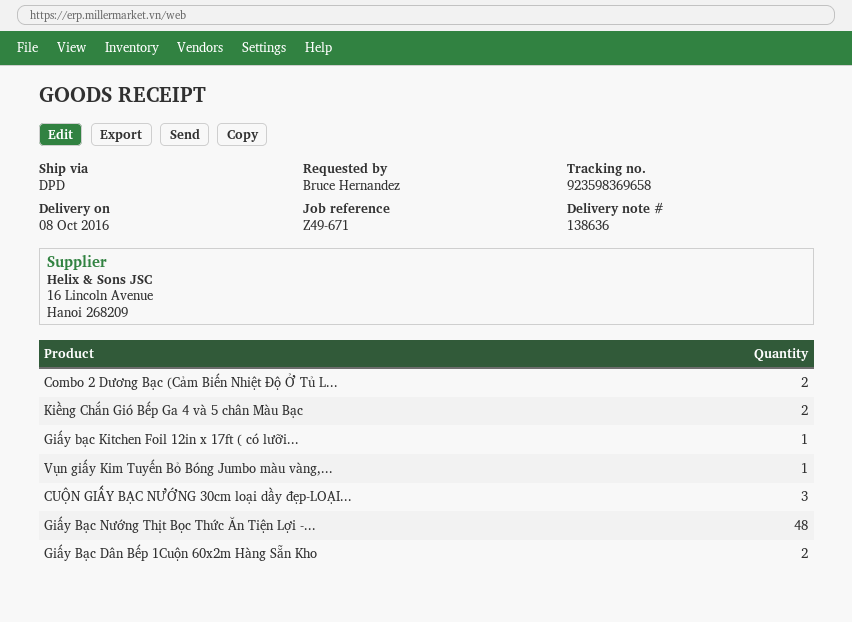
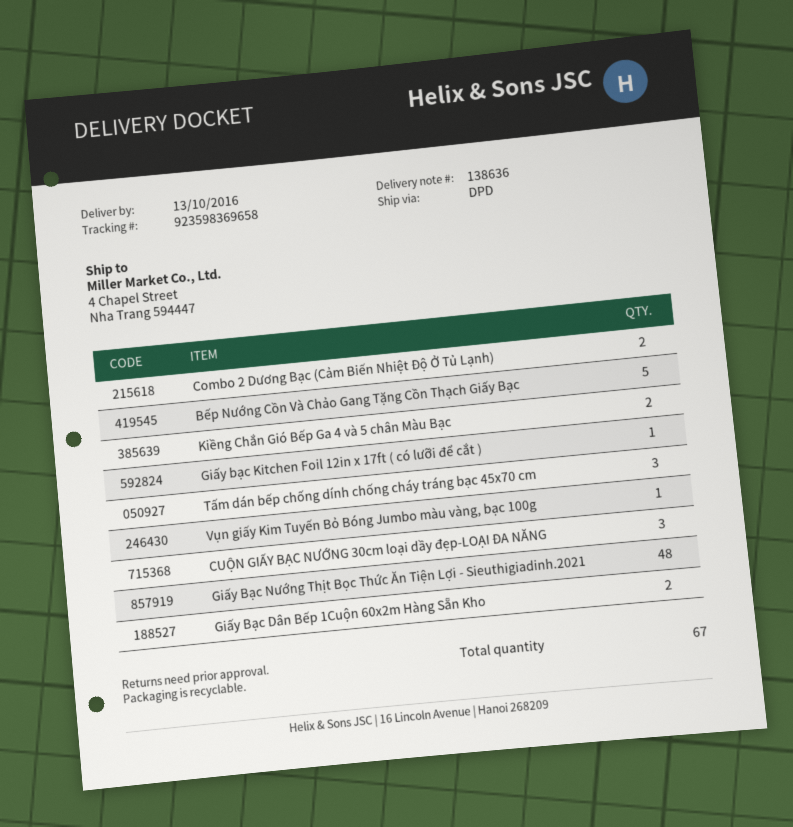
delivery date: 2016-10-08 -> 2016-10-13
Bếp Nướng Cồn Và Chảo Gang Tặng Cồn Thạch Giấy Bạc: none -> 5
Tấm dán bếp chống dính chống cháy tráng bạc 45x70 cm: none -> 3

